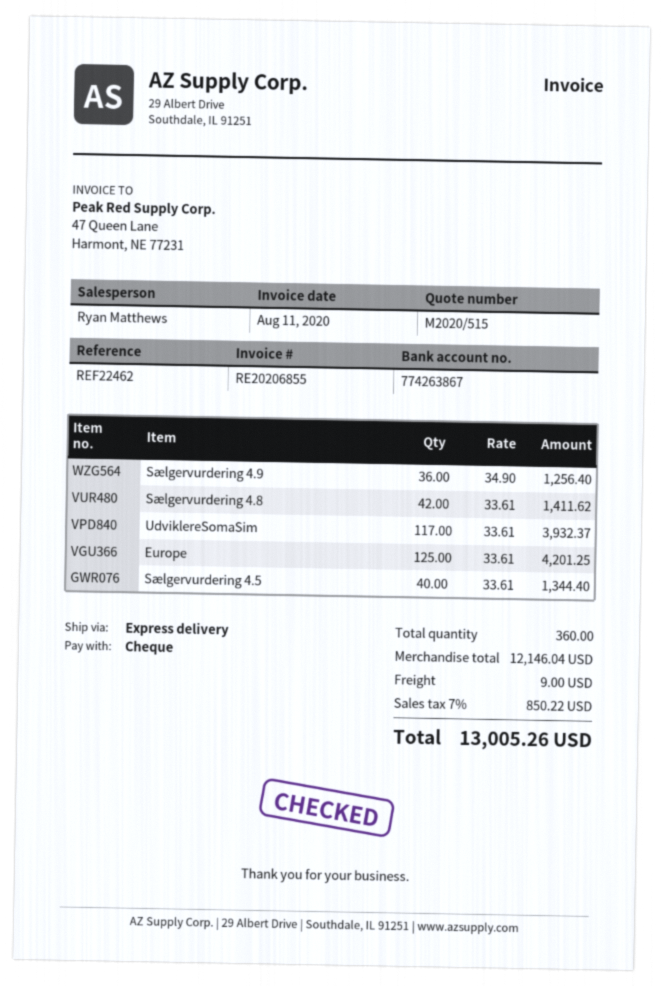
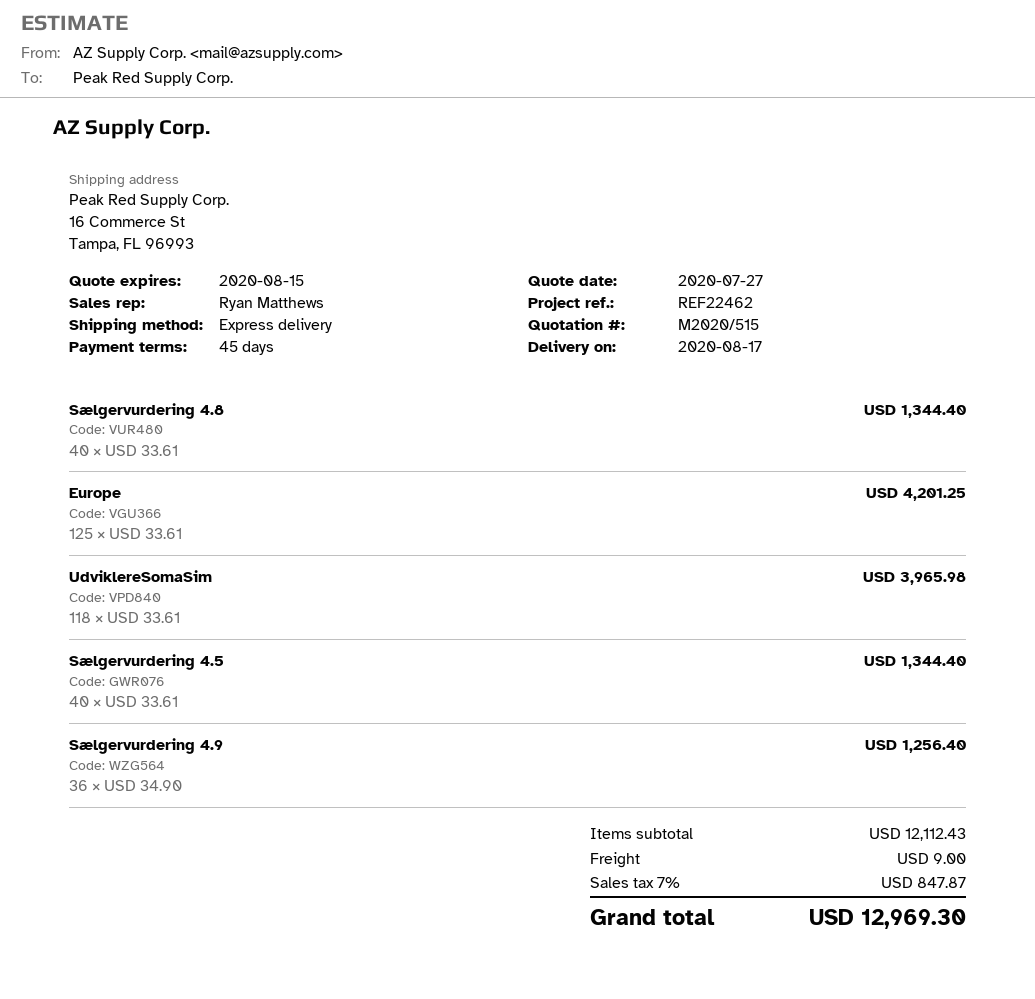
Sælgervurdering 4.8: 42 x 33.61 = 1411.62 -> 40 x 33.61 = 1344.40
UdviklereSomaSim: 117 x 33.61 = 3932.37 -> 118 x 33.61 = 3965.98
subtotal: 12146.04 -> 12112.43
tax: 7% = 850.22 -> 7% = 847.87
total: 13005.26 -> 12969.30

